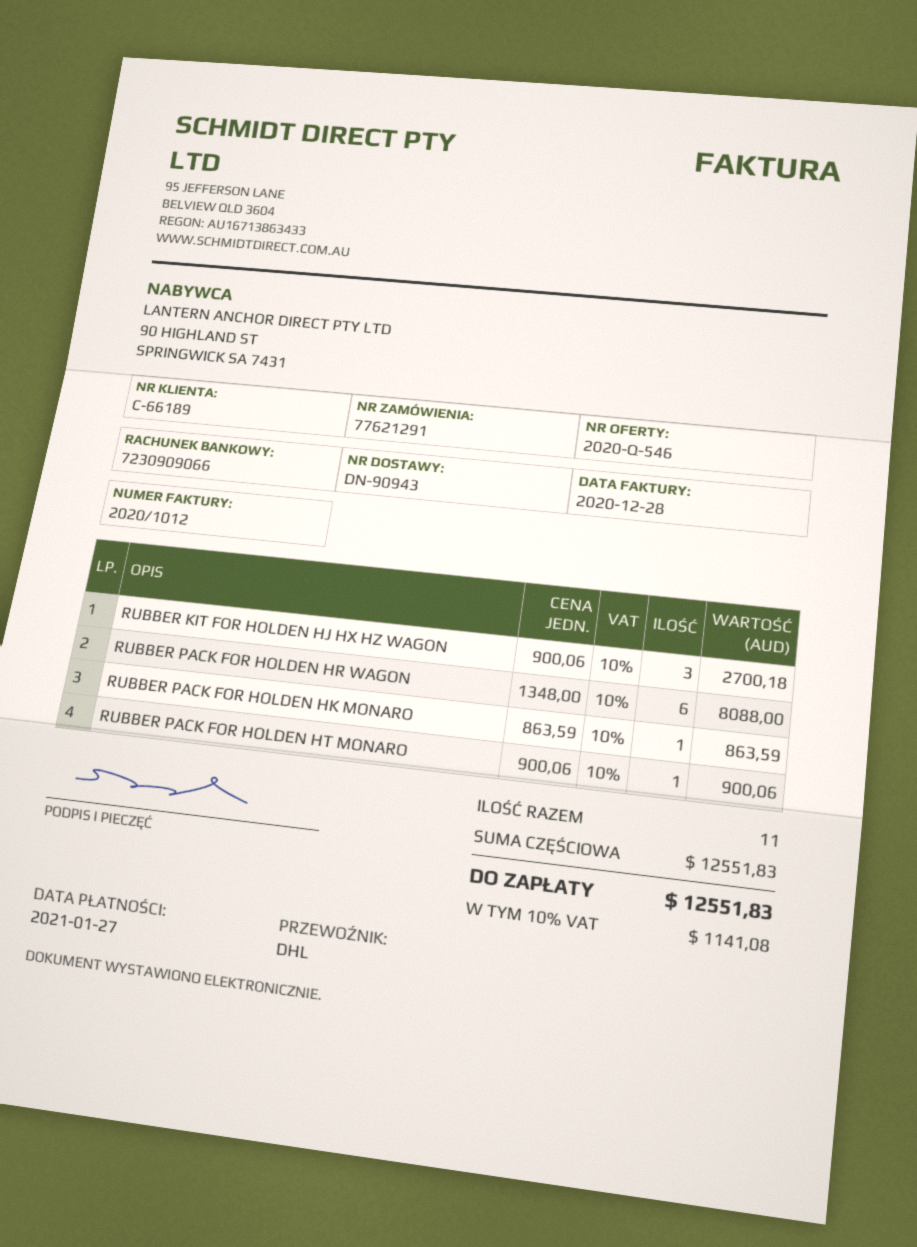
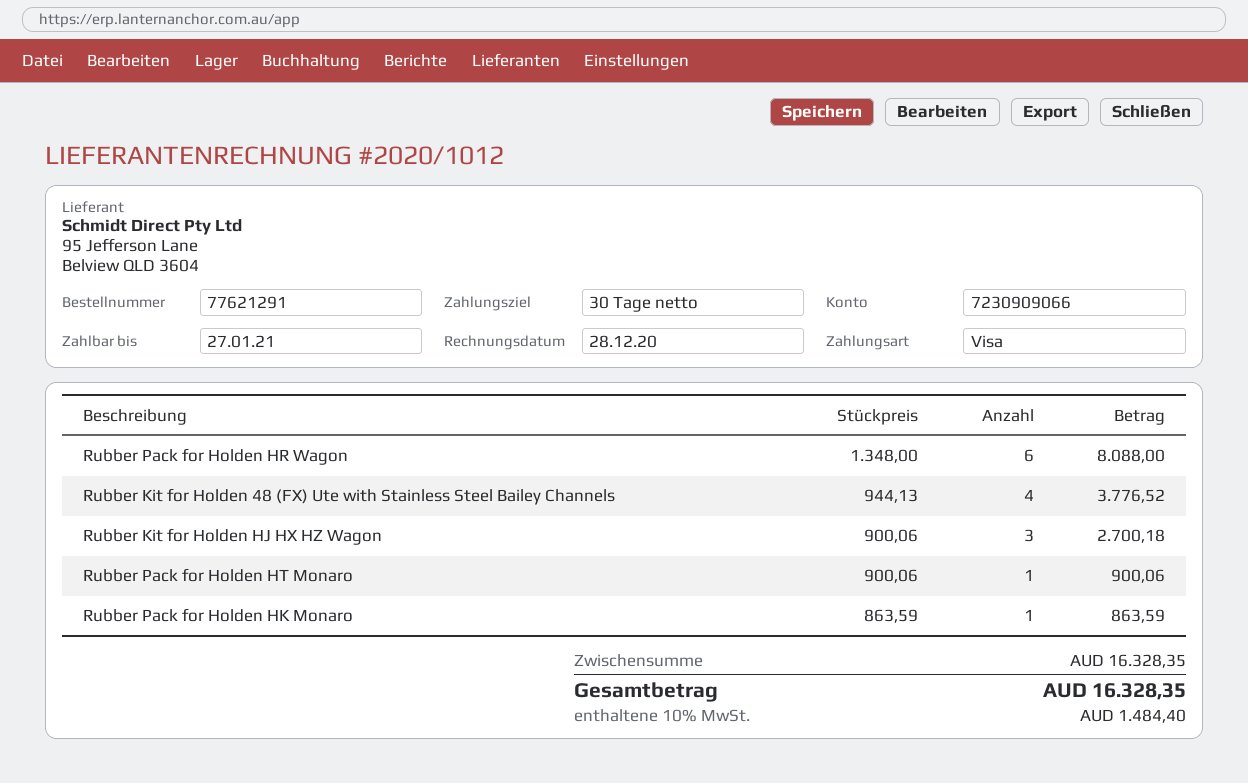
Rubber Kit for Holden 48 (FX) Ute with Stainless Steel Bailey Channels: none -> 4 x 944.13 = 3776.52
subtotal: 12551.83 -> 16328.35
tax: 10% = 1141.08 -> 10% = 1484.40
total: 12551.83 -> 16328.35

